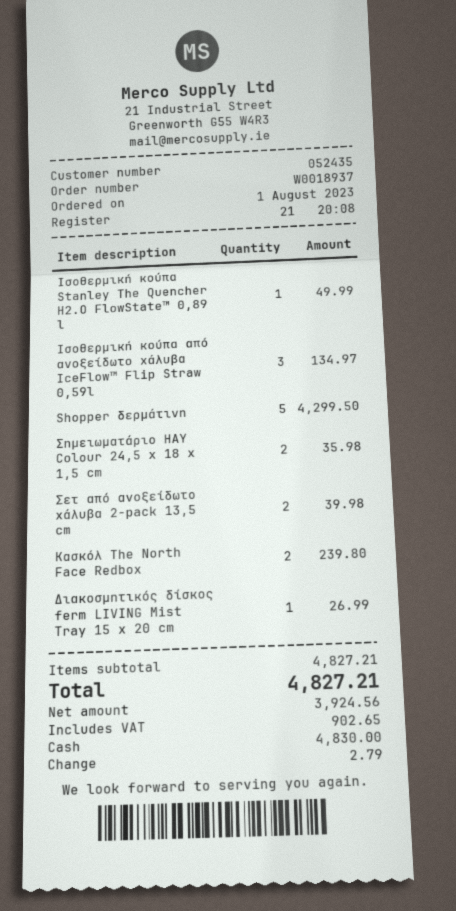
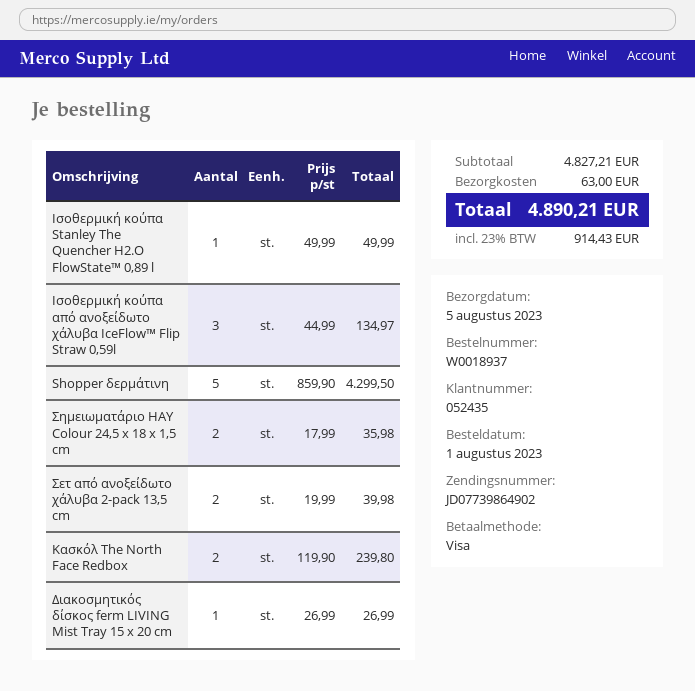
payment method: cash -> Visa
shipping: none -> 63.00
tax: 902.65 -> 914.43
total: 4827.21 -> 4890.21

